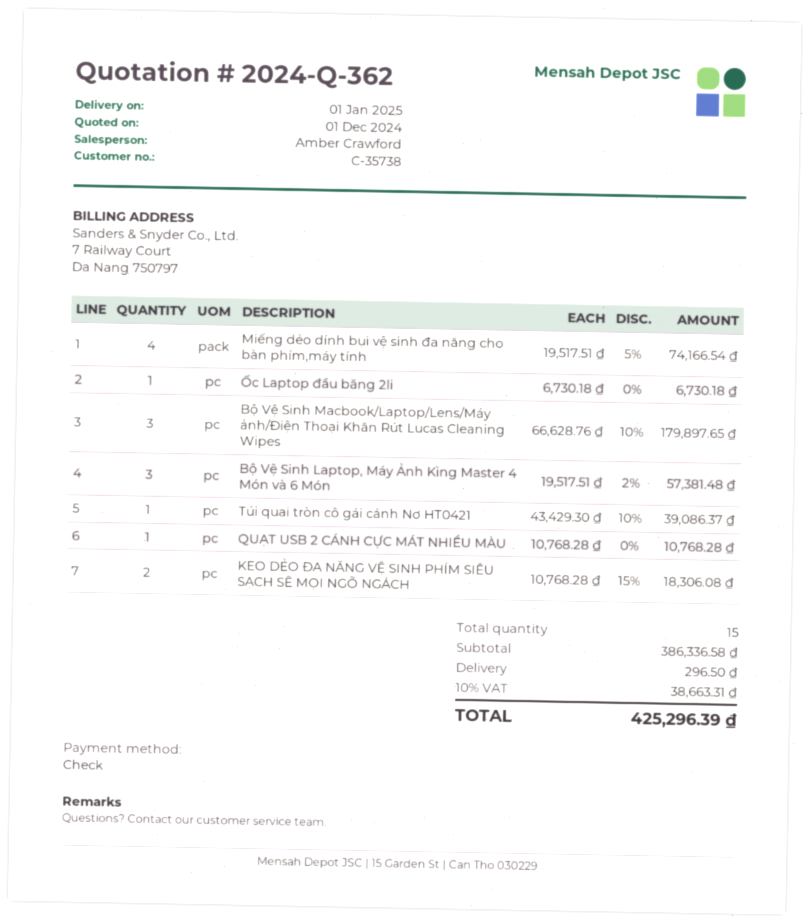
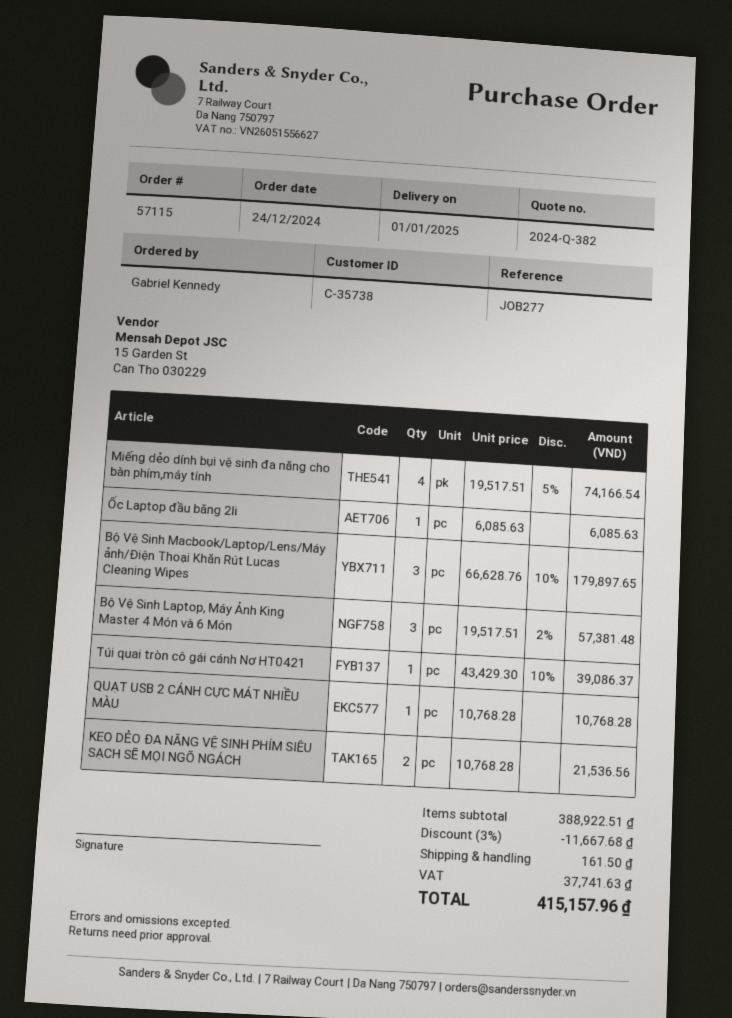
quote number: 2024-Q-362 -> 2024-Q-382
Ốc Laptop đầu băng 2li: 1 x 6730.18 = 6730.18 -> 1 x 6085.63 = 6085.63
KEO DẺO ĐA NĂNG VỆ SINH PHÍM SIÊU SẠCH SẼ MỌI NGÕ NGÁCH: 2 x 10768.28 - 15% = 18306.08 -> 2 x 10768.28 = 21536.56
subtotal: 386336.58 -> 388922.51
discount: none -> 3% = 11667.68
shipping: 296.50 -> 161.50
tax: 38663.31 -> 37741.63
total: 425296.39 -> 415157.96

